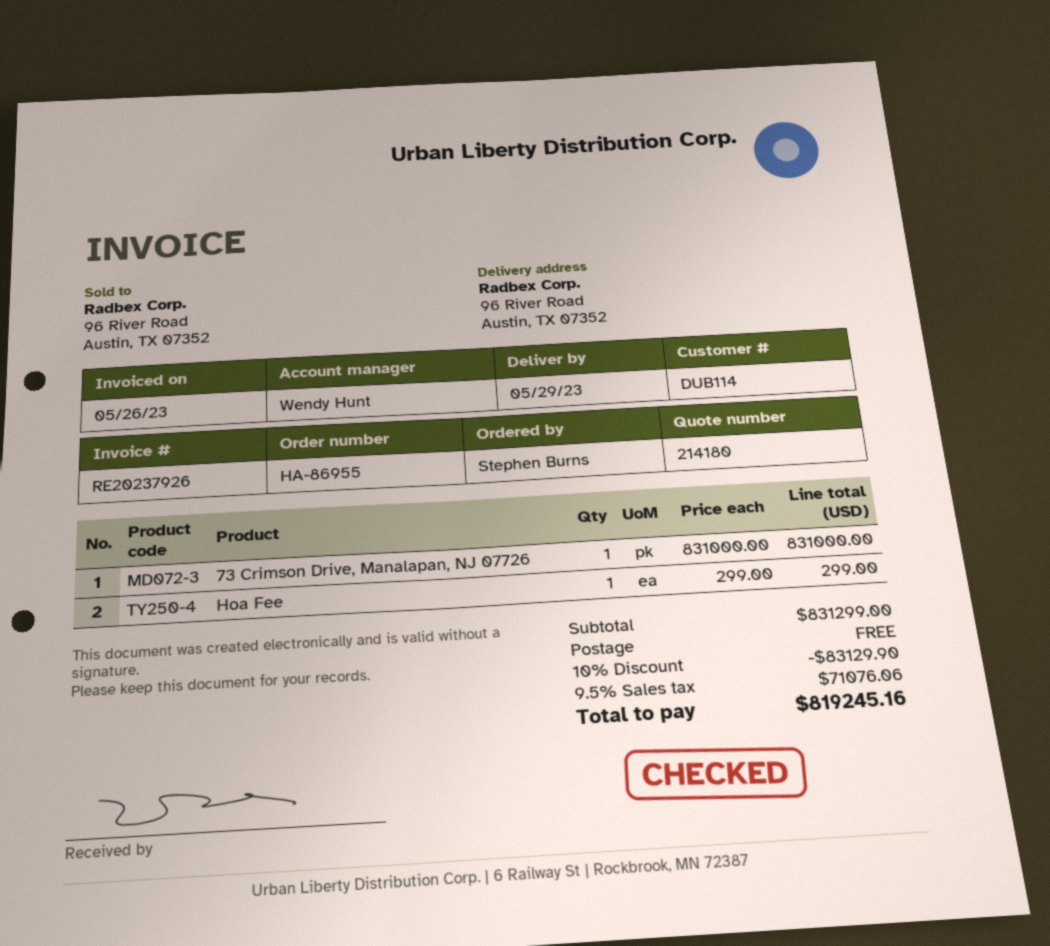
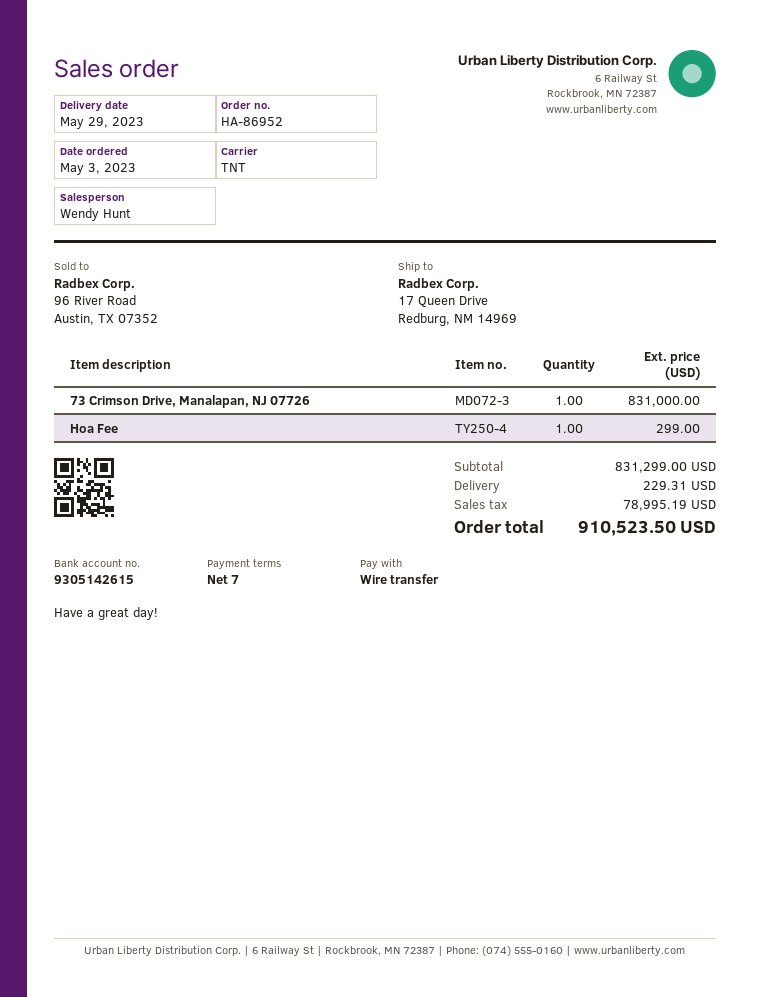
order number: HA-86955 -> HA-86952
ship to: 96 River Road, Austin, TX 07352 -> 17 Queen Drive, Redburg, NM 14969
discount: 10% = 83129.90 -> none
shipping: 0.00 -> 229.31
tax: 71076.06 -> 78995.19
total: 819245.16 -> 910523.50

